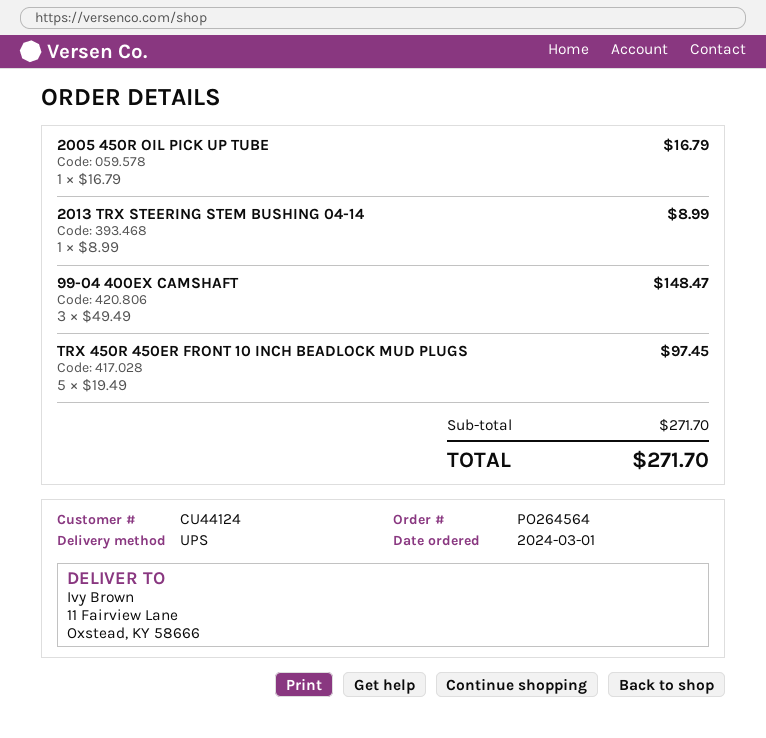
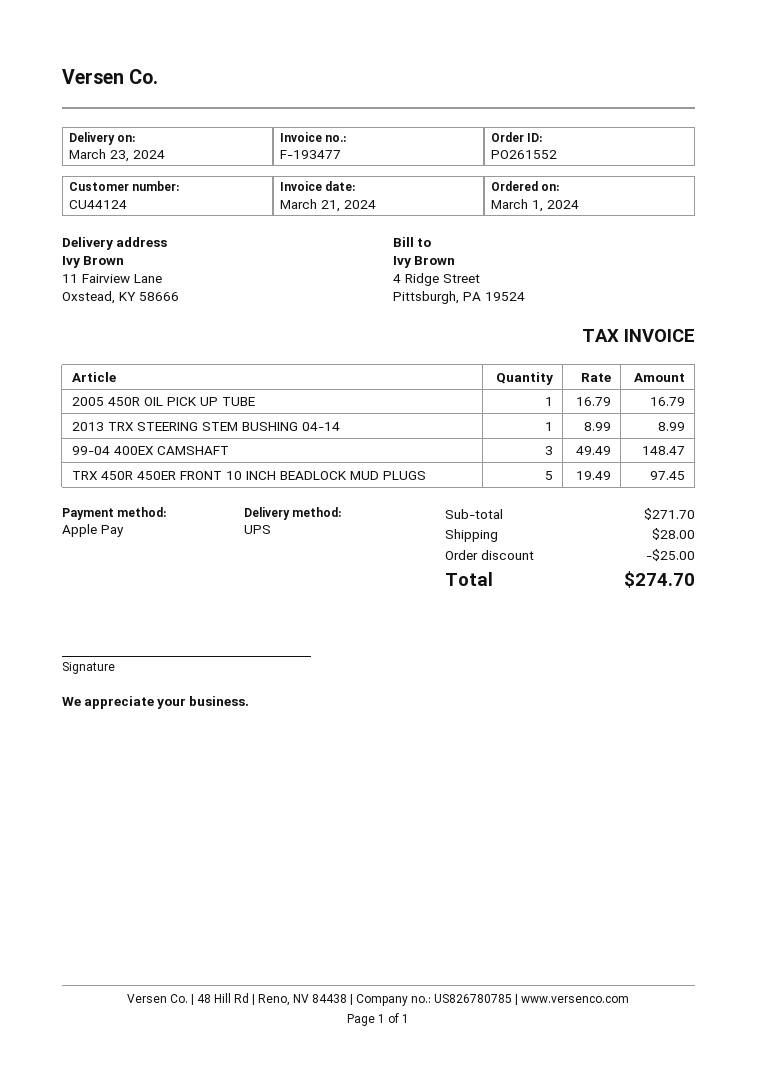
order number: PO264564 -> PO261552
discount: none -> 25.00
shipping: none -> 28.00
total: 271.70 -> 274.70

